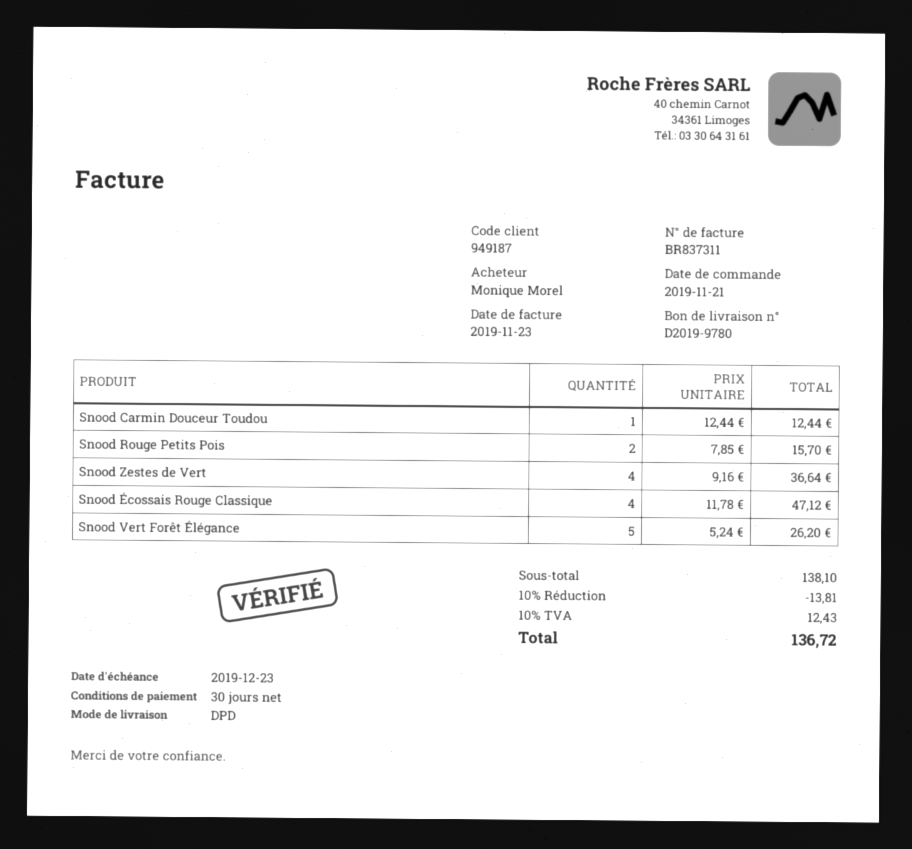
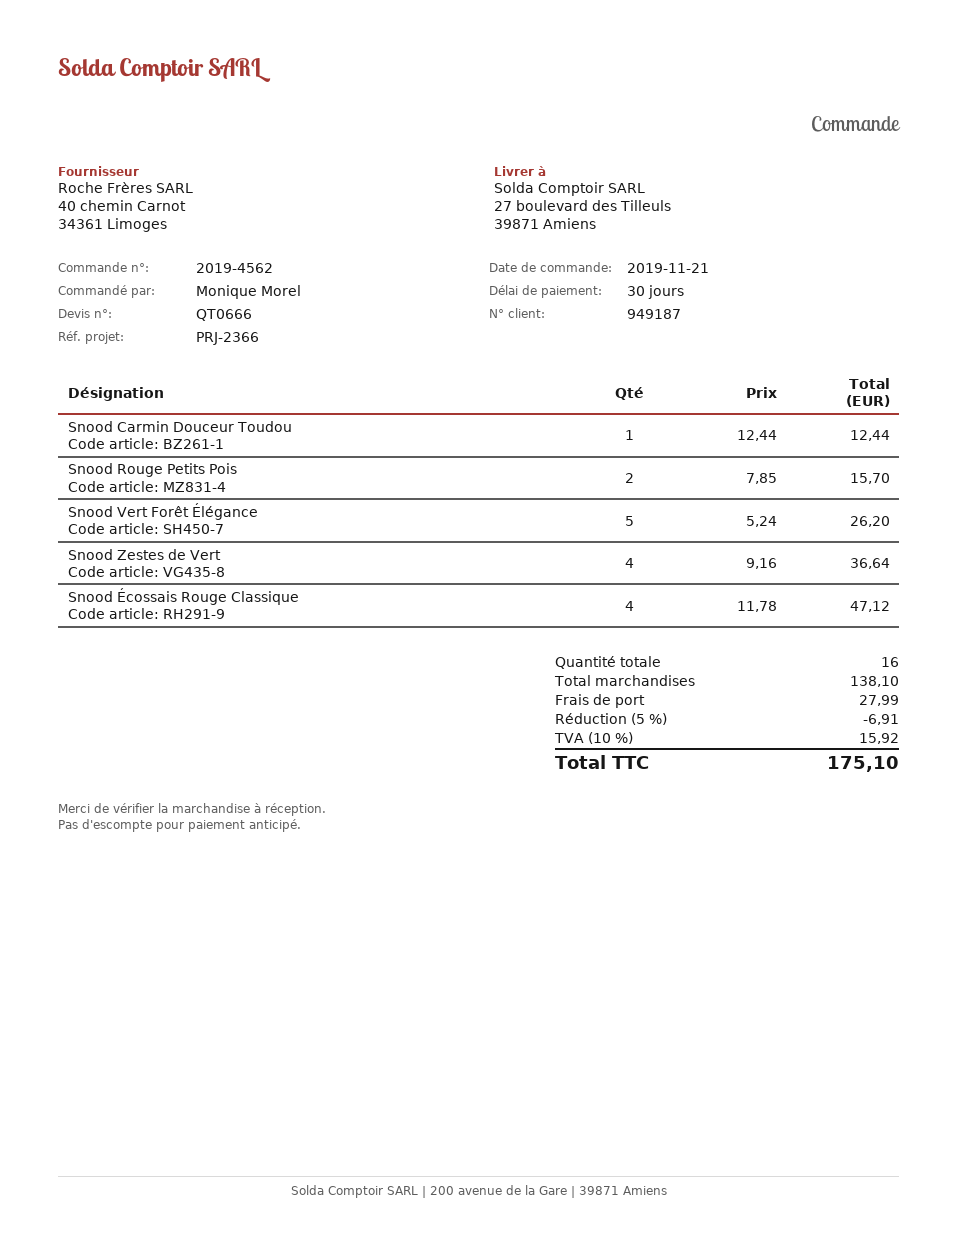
discount: 10% = 13.81 -> 5% = 6.91
shipping: none -> 27.99
tax: 10% = 12.43 -> 10% = 15.92
total: 136.72 -> 175.10

